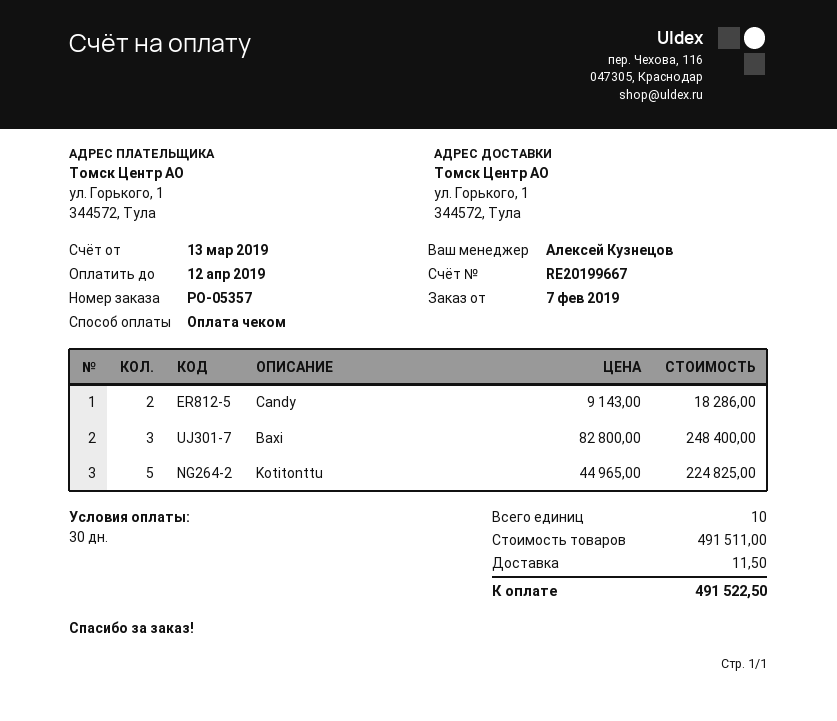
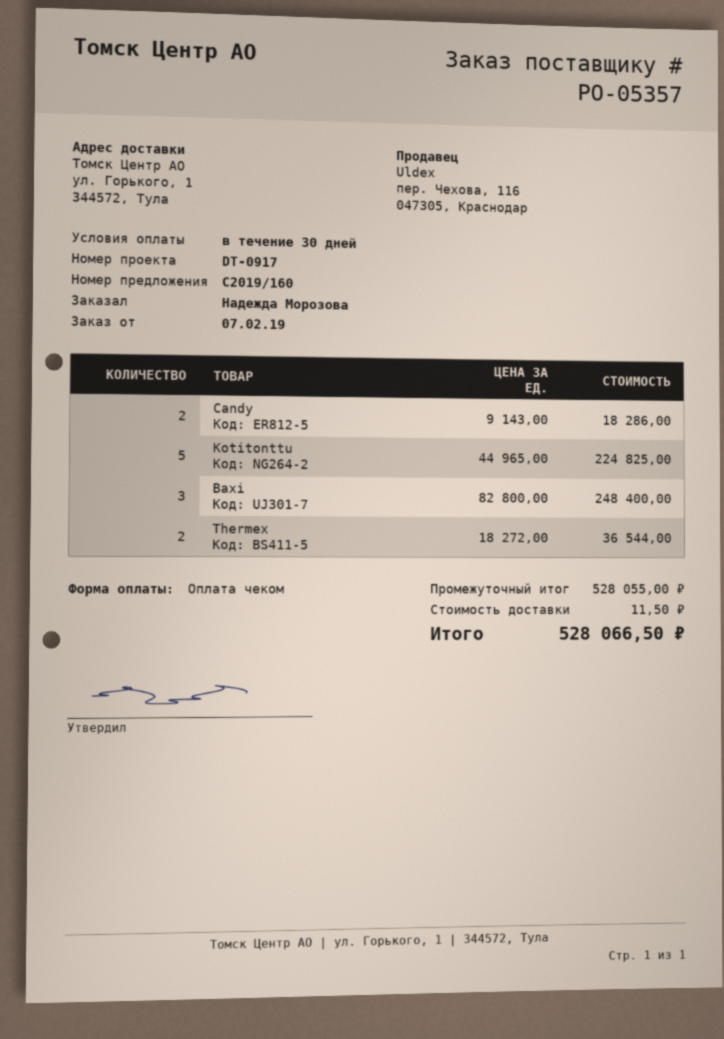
Thermex: none -> 2 x 18272.00 = 36544.00
subtotal: 491511.00 -> 528055.00
total: 491522.50 -> 528066.50

